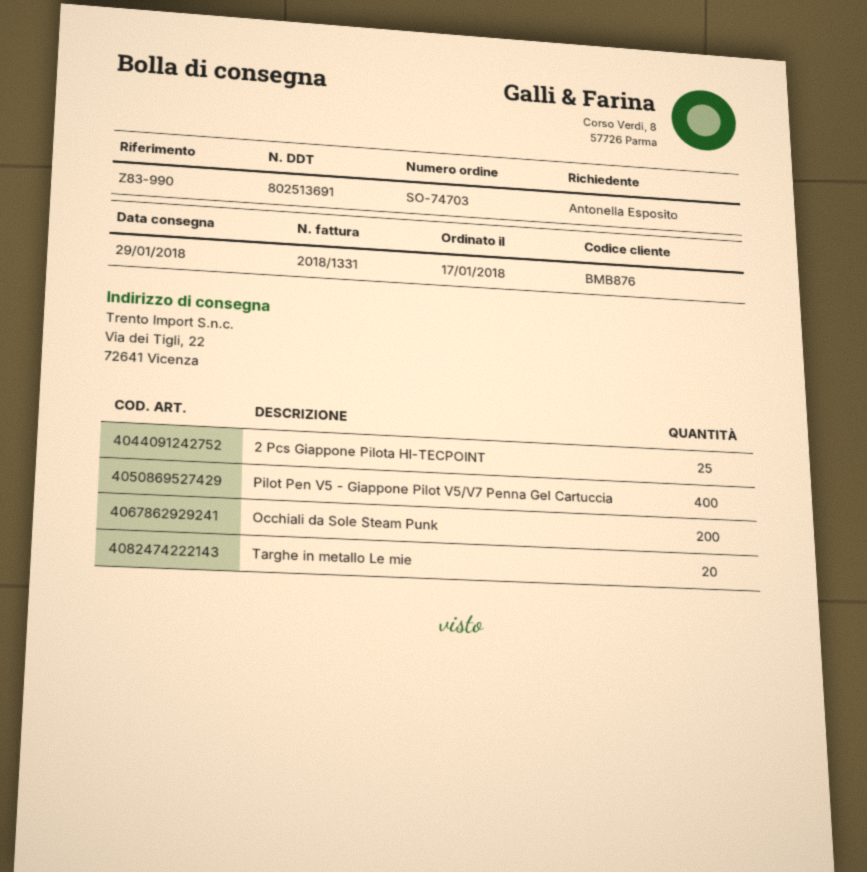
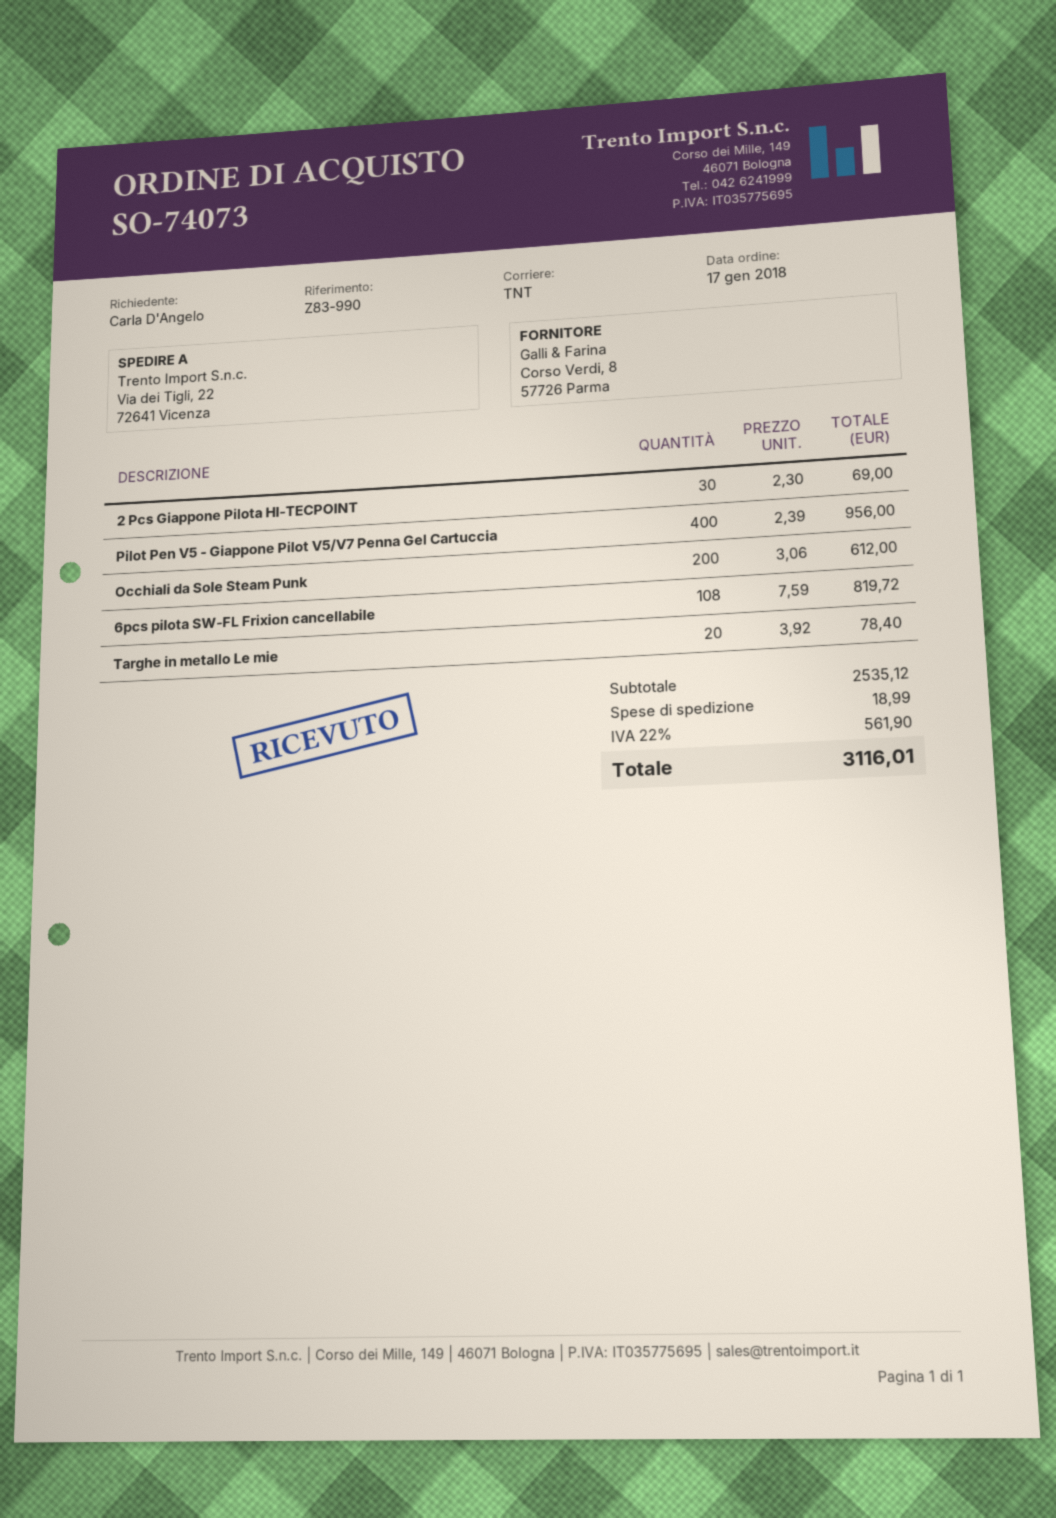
order number: SO-74703 -> SO-74073
ordered by: Antonella Esposito -> Carla D'Angelo
2 Pcs Giappone Pilota HI-TECPOINT: 25 -> 30
6pcs pilota SW-FL Frixion cancellabile: none -> 108

